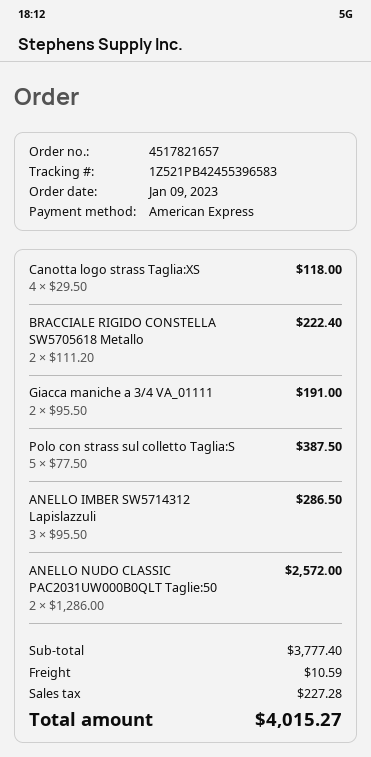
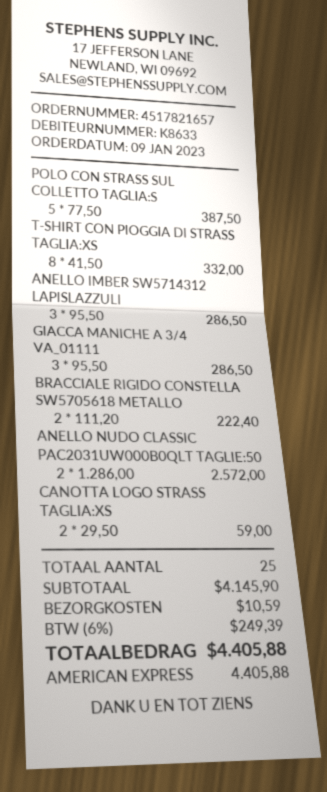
Canotta logo strass Taglia:XS: 4 x 29.50 = 118.00 -> 2 x 29.50 = 59.00
Giacca maniche a 3/4 VA_01111: 2 x 95.50 = 191.00 -> 3 x 95.50 = 286.50
T-SHIRT CON PIOGGIA DI STRASS TAGLIA:XS: none -> 8 x 41.50 = 332.00
subtotal: 3777.40 -> 4145.90
tax: 227.28 -> 249.39
total: 4015.27 -> 4405.88

